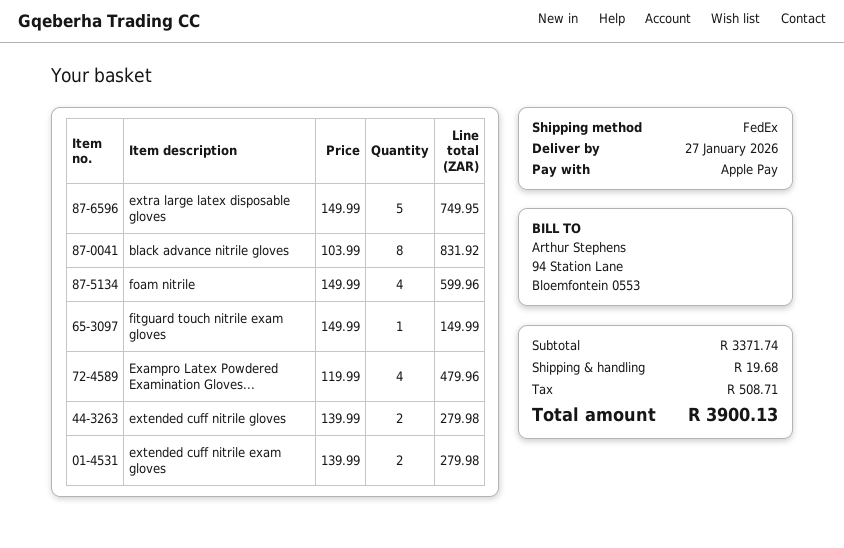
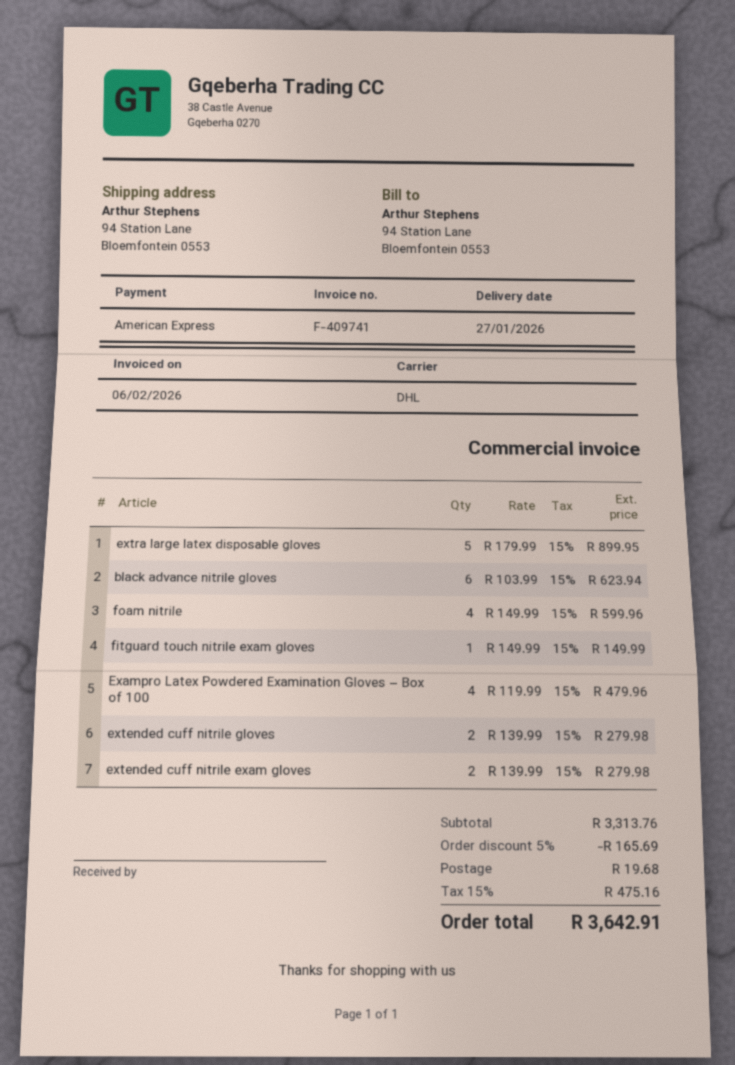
payment method: Apple Pay -> American Express
shipping method: FedEx -> DHL
extra large latex disposable gloves: 5 x 149.99 = 749.95 -> 5 x 179.99 = 899.95
black advance nitrile gloves: 8 x 103.99 = 831.92 -> 6 x 103.99 = 623.94
subtotal: 3371.74 -> 3313.76
discount: none -> 5% = 165.69
tax: 508.71 -> 475.16
total: 3900.13 -> 3642.91

